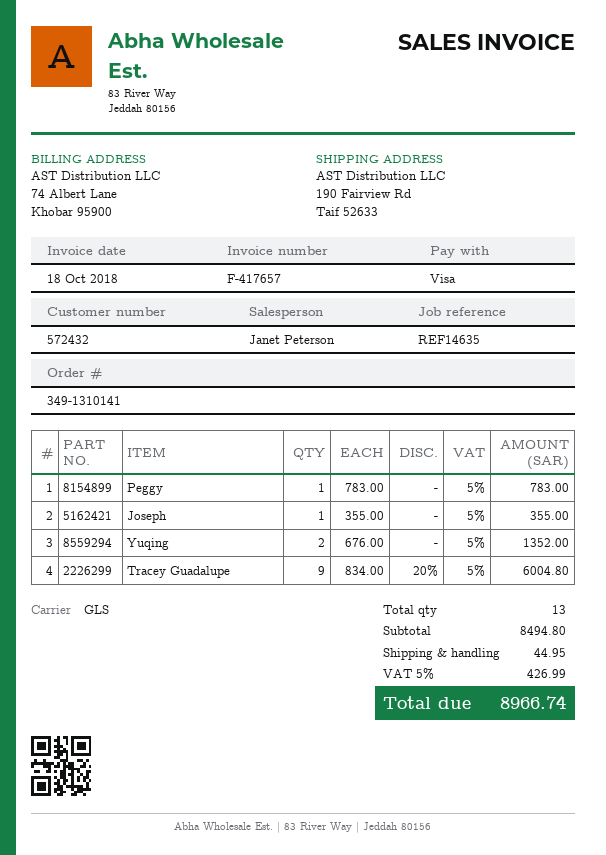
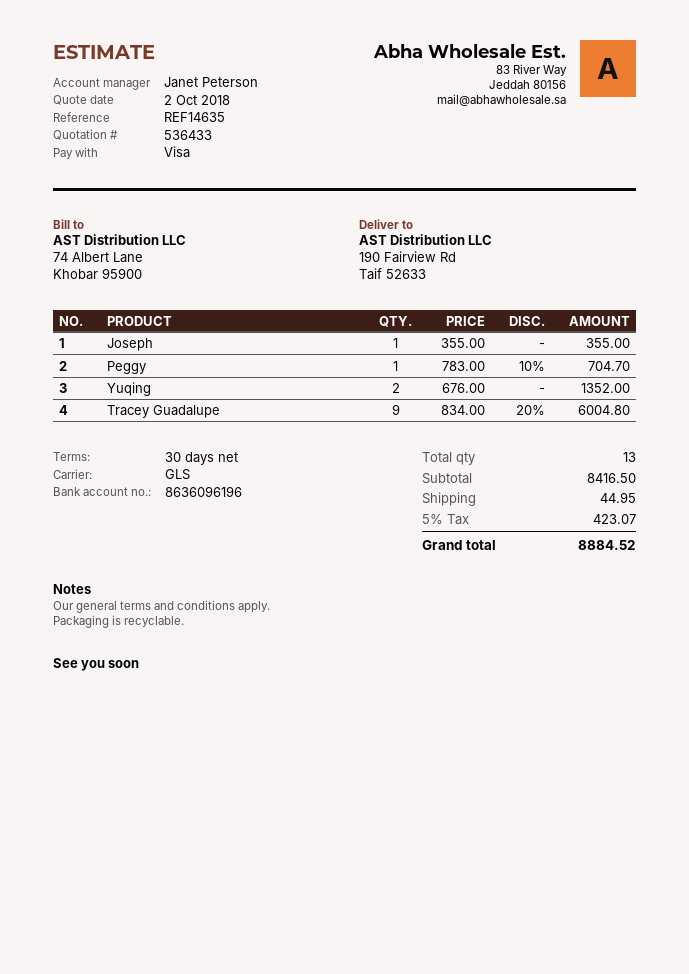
Peggy: 1 x 783.00 = 783.00 -> 1 x 783.00 - 10% = 704.70
subtotal: 8494.80 -> 8416.50
tax: 5% = 426.99 -> 5% = 423.07
total: 8966.74 -> 8884.52

